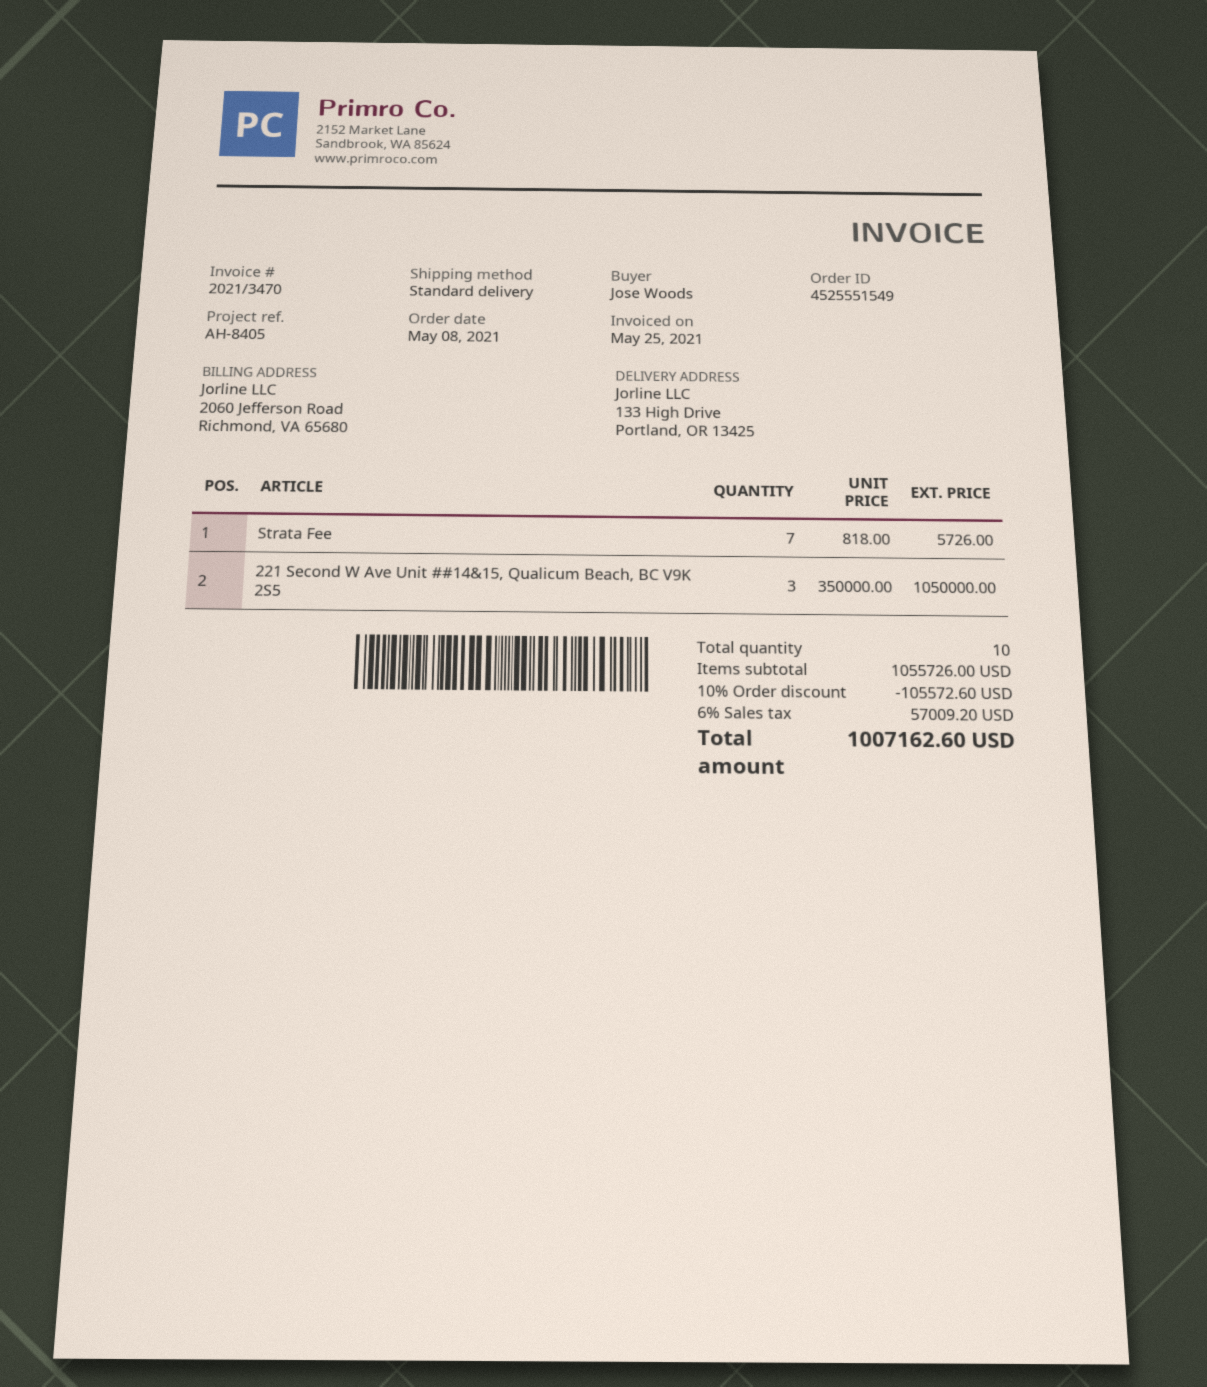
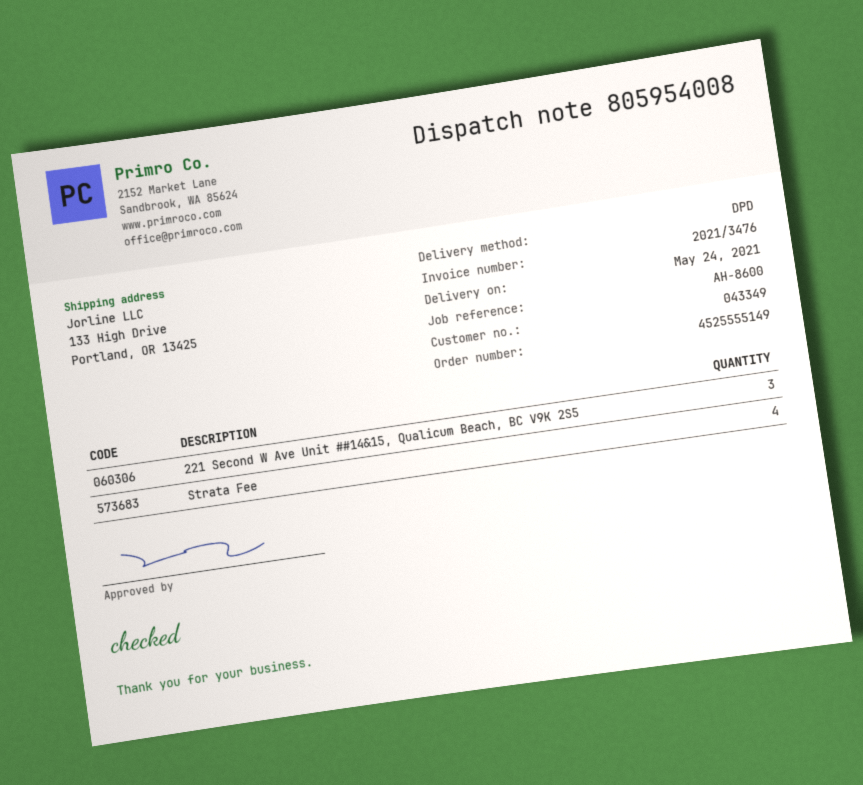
order number: 4525551549 -> 4525555149
invoice number: 2021/3470 -> 2021/3476
reference: AH-8405 -> AH-8600
shipping method: standard -> DPD
Strata Fee: 7 -> 4

